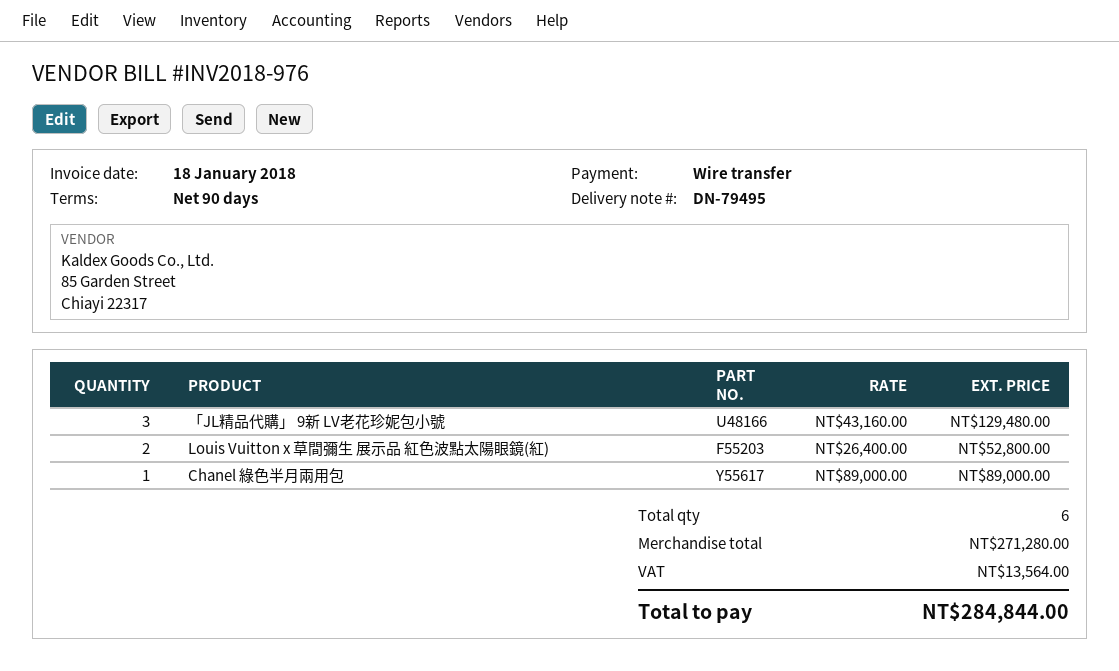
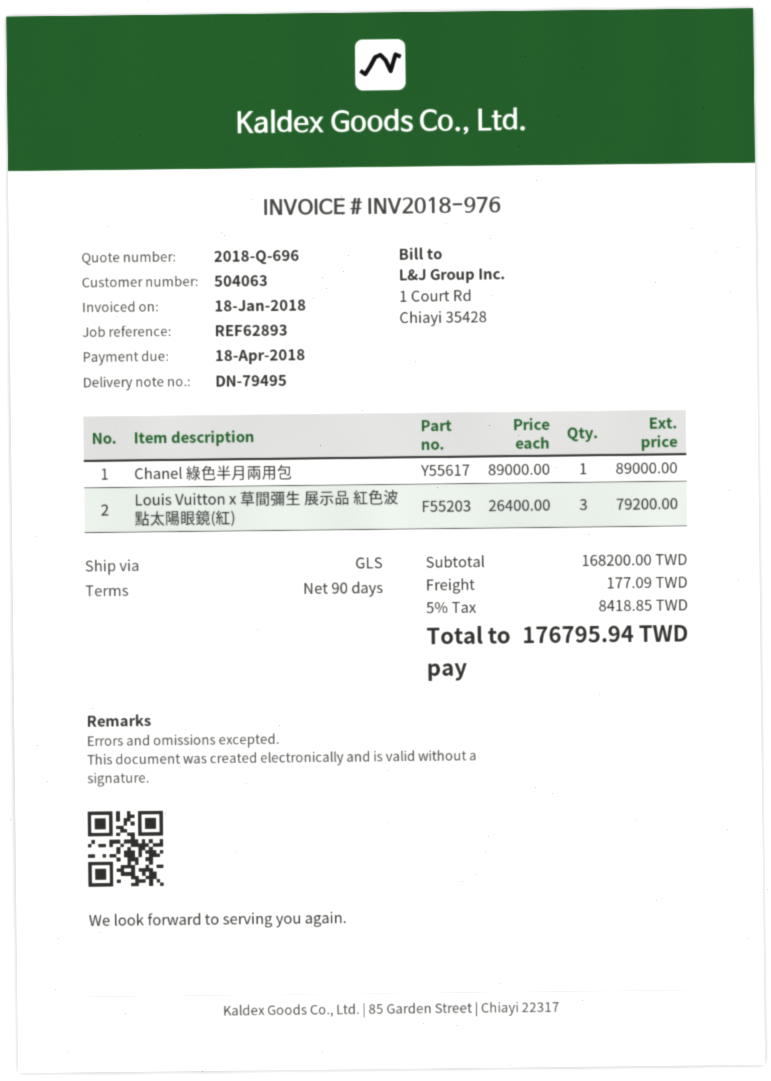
「JL精品代購」 9新 LV老花珍妮包小號: 3 x 43160.00 = 129480.00 -> none
Louis Vuitton x 草間彌生 展示品 紅色波點太陽眼鏡(紅): 2 x 26400.00 = 52800.00 -> 3 x 26400.00 = 79200.00
subtotal: 271280.00 -> 168200.00
shipping: none -> 177.09
tax: 13564.00 -> 8418.85
total: 284844.00 -> 176795.94

